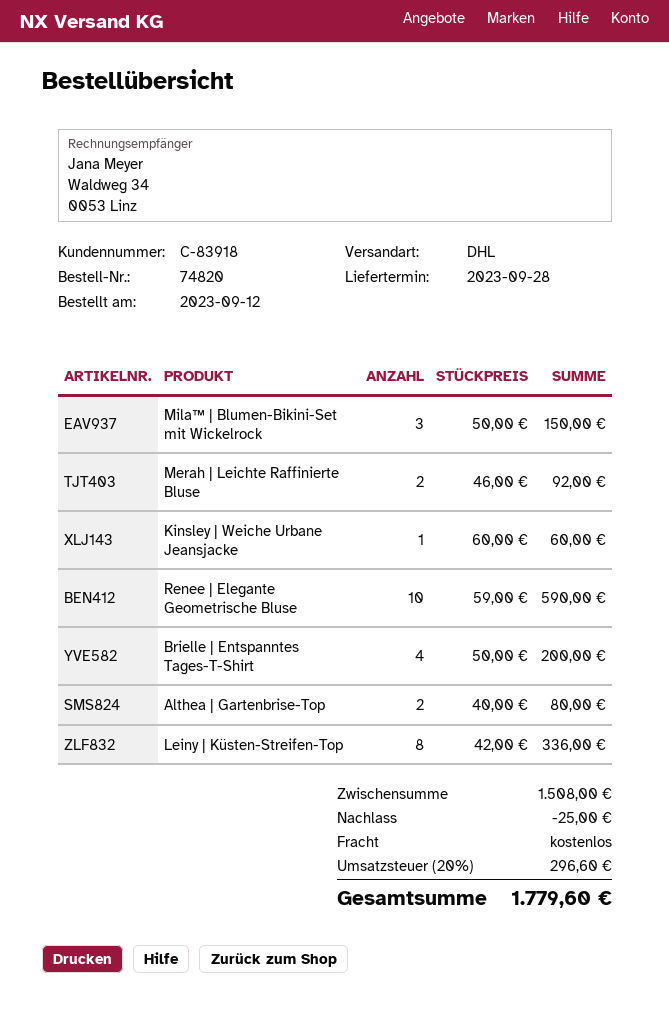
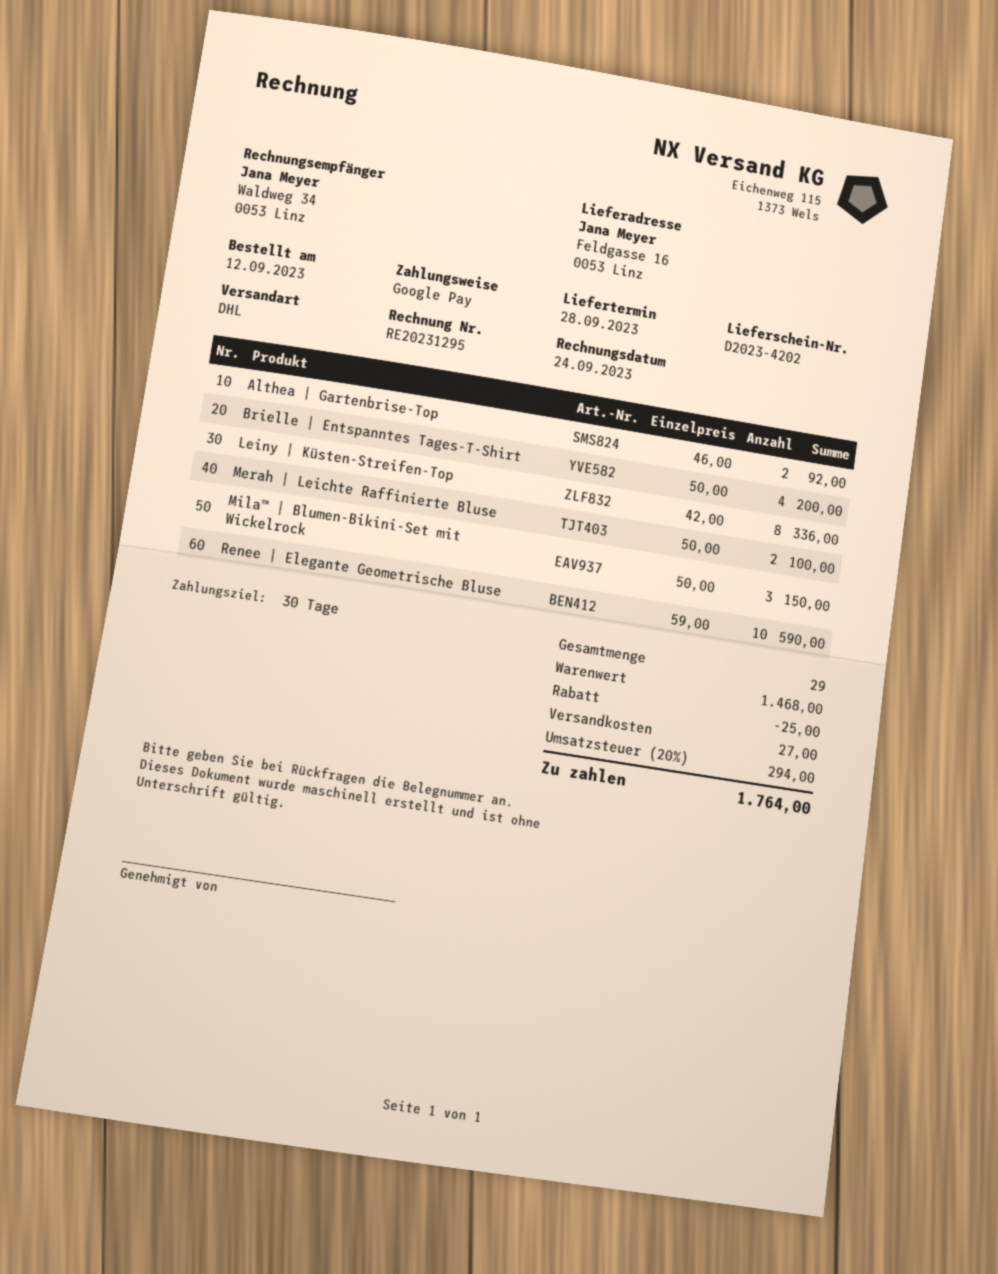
Merah | Leichte Raffinierte Bluse: 2 x 46.00 = 92.00 -> 2 x 50.00 = 100.00
Kinsley | Weiche Urbane Jeansjacke: 1 x 60.00 = 60.00 -> none
Althea | Gartenbrise-Top: 2 x 40.00 = 80.00 -> 2 x 46.00 = 92.00
subtotal: 1508.00 -> 1468.00
shipping: 0.00 -> 27.00
tax: 20% = 296.60 -> 20% = 294.00
total: 1779.60 -> 1764.00

